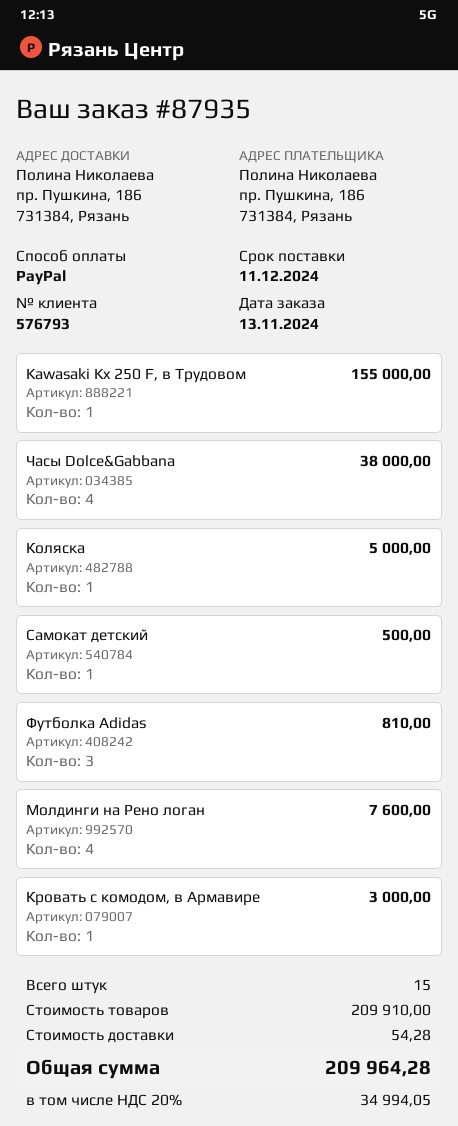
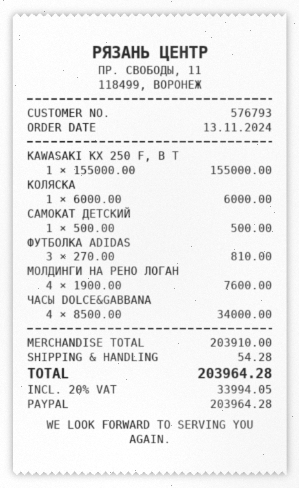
Часы Dolce&Gabbana: 4 for 38000.00 -> 4 for 34000.00
Коляска: 1 for 5000.00 -> 1 for 6000.00
Кровать с комодом, в Армавире: 1 for 3000.00 -> none
subtotal: 209910.00 -> 203910.00
tax: 20% = 34994.05 -> 20% = 33994.05
total: 209964.28 -> 203964.28

